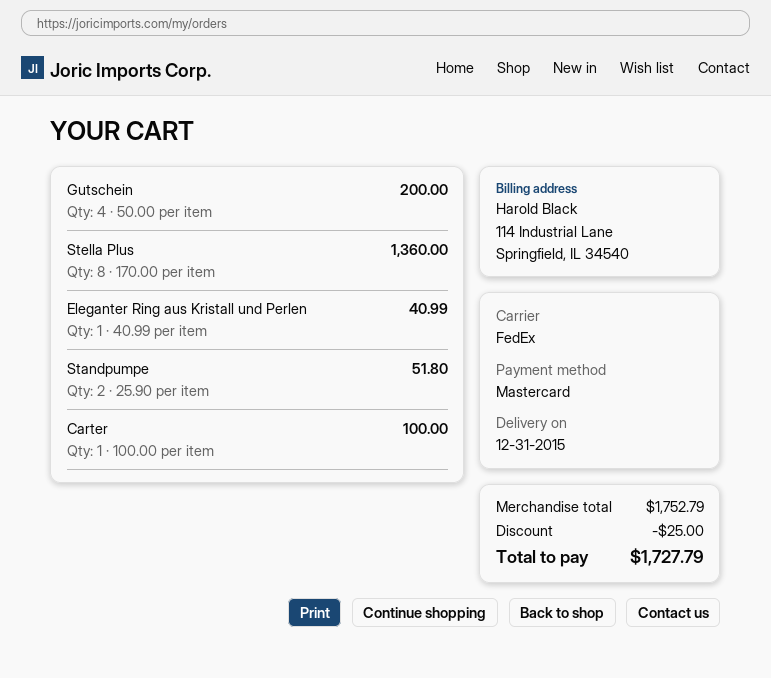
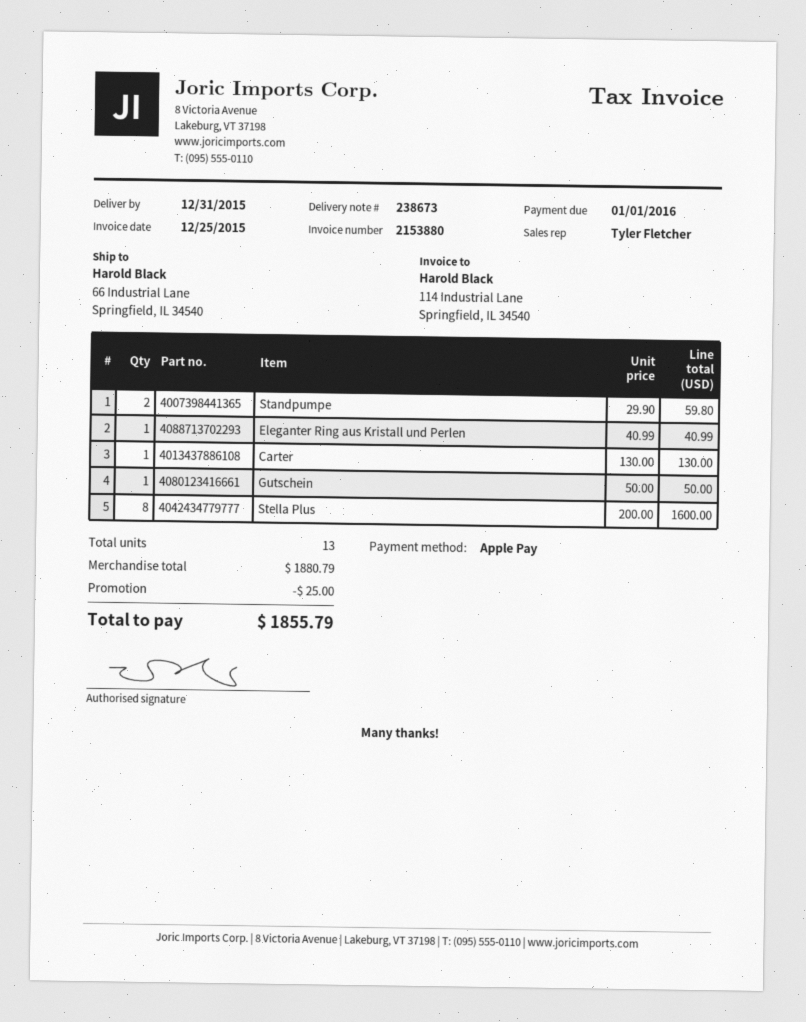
payment method: Mastercard -> Apple Pay
Gutschein: 4 x 50.00 = 200.00 -> 1 x 50.00 = 50.00
Stella Plus: 8 x 170.00 = 1360.00 -> 8 x 200.00 = 1600.00
Standpumpe: 2 x 25.90 = 51.80 -> 2 x 29.90 = 59.80
Carter: 1 x 100.00 = 100.00 -> 1 x 130.00 = 130.00
subtotal: 1752.79 -> 1880.79
total: 1727.79 -> 1855.79

